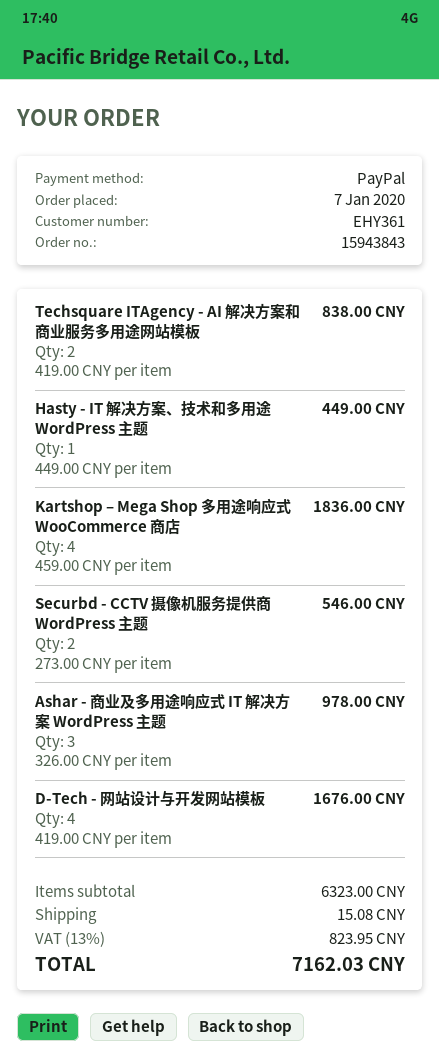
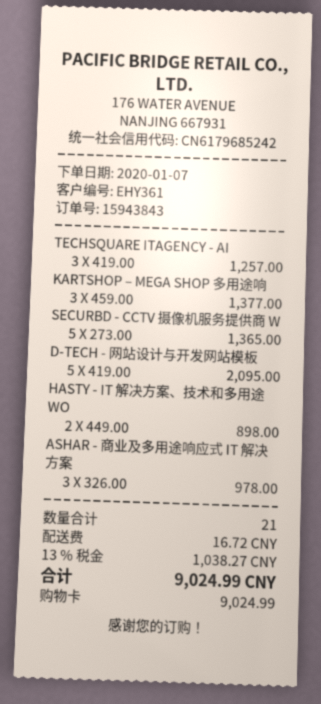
payment method: PayPal -> gift card
Techsquare ITAgency - AI 解决方案和商业服务多用途网站模板: 2 x 419.00 = 838.00 -> 3 x 419.00 = 1257.00
Hasty - IT 解决方案、技术和多用途 WordPress 主题: 1 x 449.00 = 449.00 -> 2 x 449.00 = 898.00
Kartshop – Mega Shop 多用途响应式 WooCommerce 商店: 4 x 459.00 = 1836.00 -> 3 x 459.00 = 1377.00
Securbd - CCTV 摄像机服务提供商 WordPress 主题: 2 x 273.00 = 546.00 -> 5 x 273.00 = 1365.00
D-Tech - 网站设计与开发网站模板: 4 x 419.00 = 1676.00 -> 5 x 419.00 = 2095.00
shipping: 15.08 -> 16.72
tax: 13% = 823.95 -> 13% = 1038.27
total: 7162.03 -> 9024.99

